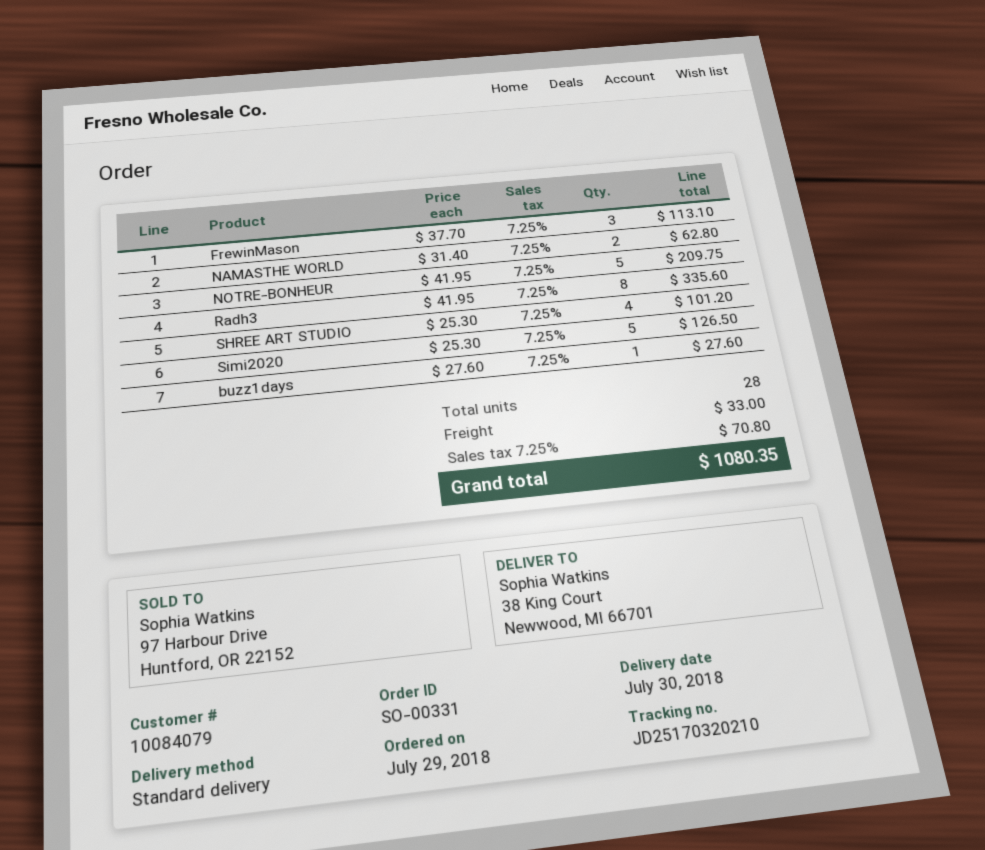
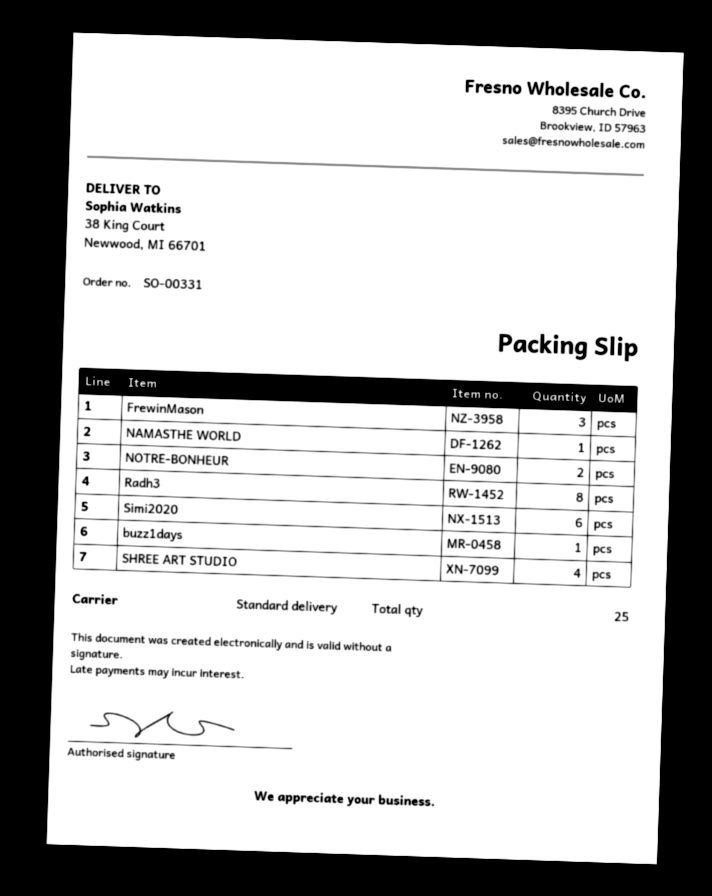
NAMASTHE WORLD: 2 -> 1
NOTRE-BONHEUR: 5 -> 2
Simi2020: 5 -> 6
total quantity: 28 -> 25

